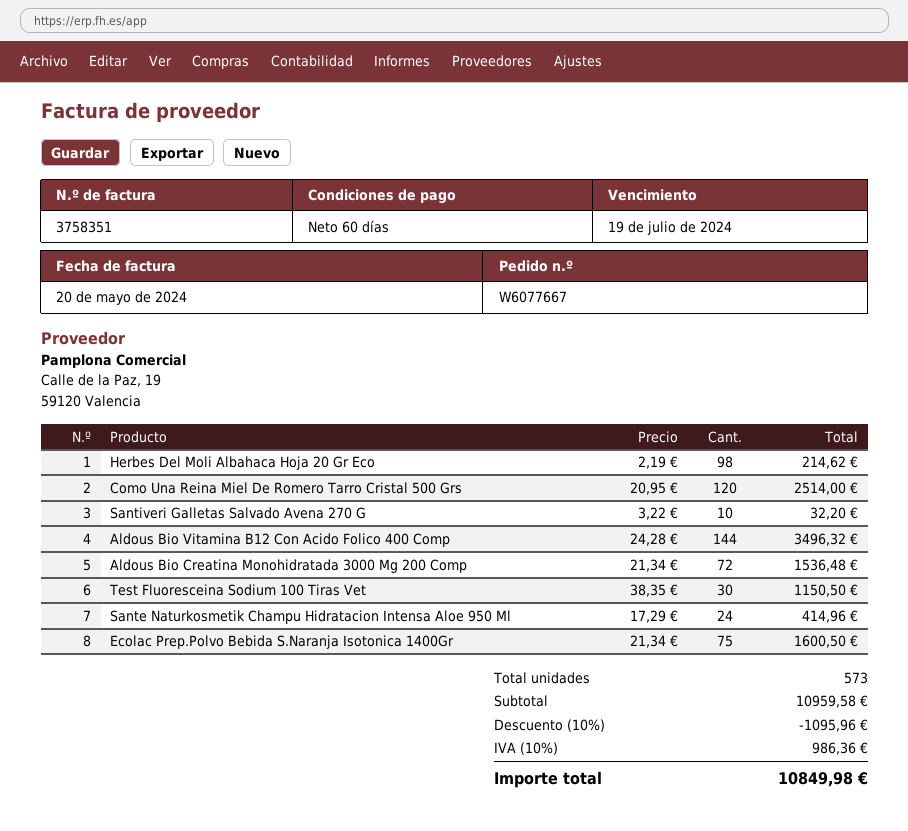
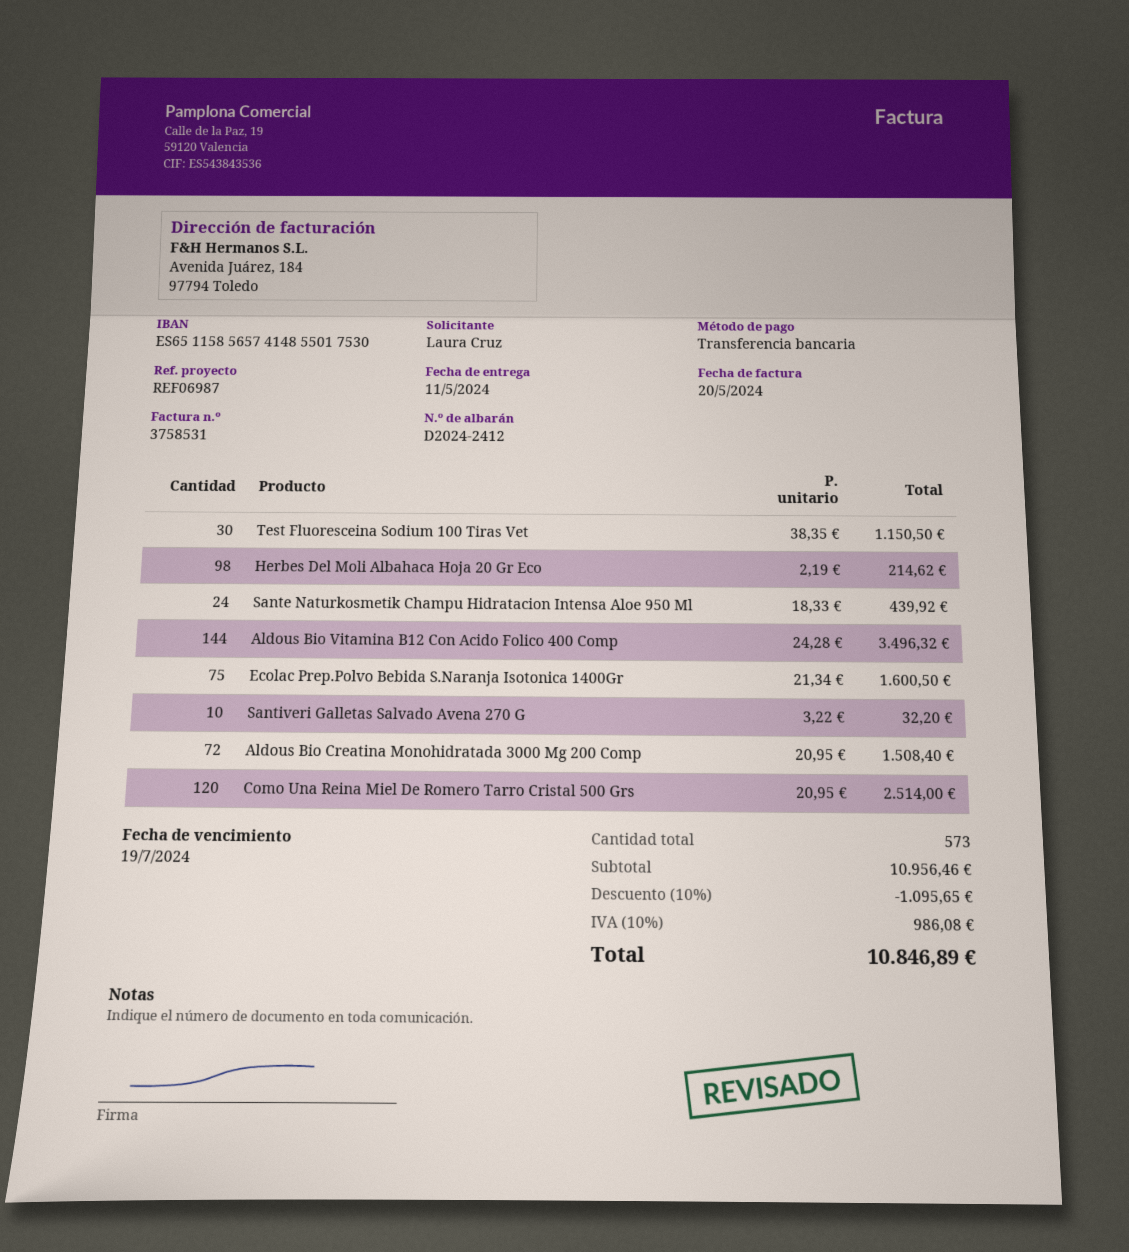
invoice number: 3758351 -> 3758531
Aldous Bio Creatina Monohidratada 3000 Mg 200 Comp: 72 x 21.34 = 1536.48 -> 72 x 20.95 = 1508.40
Sante Naturkosmetik Champu Hidratacion Intensa Aloe 950 Ml: 24 x 17.29 = 414.96 -> 24 x 18.33 = 439.92
subtotal: 10959.58 -> 10956.46
discount: 10% = 1095.96 -> 10% = 1095.65
tax: 10% = 986.36 -> 10% = 986.08
total: 10849.98 -> 10846.89

